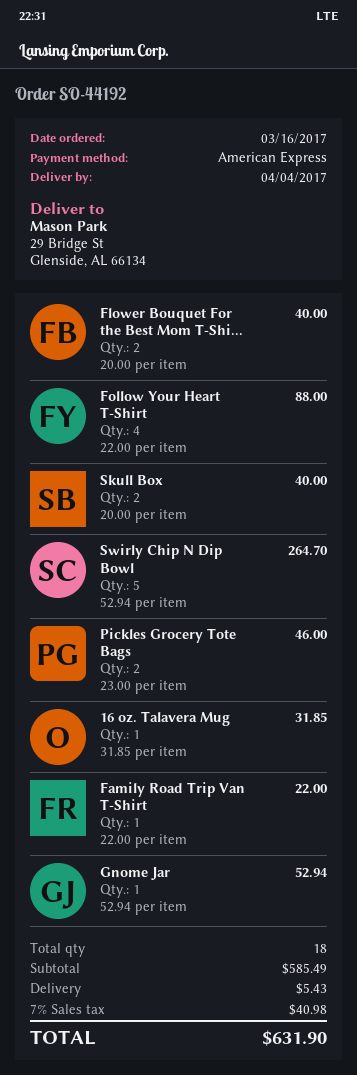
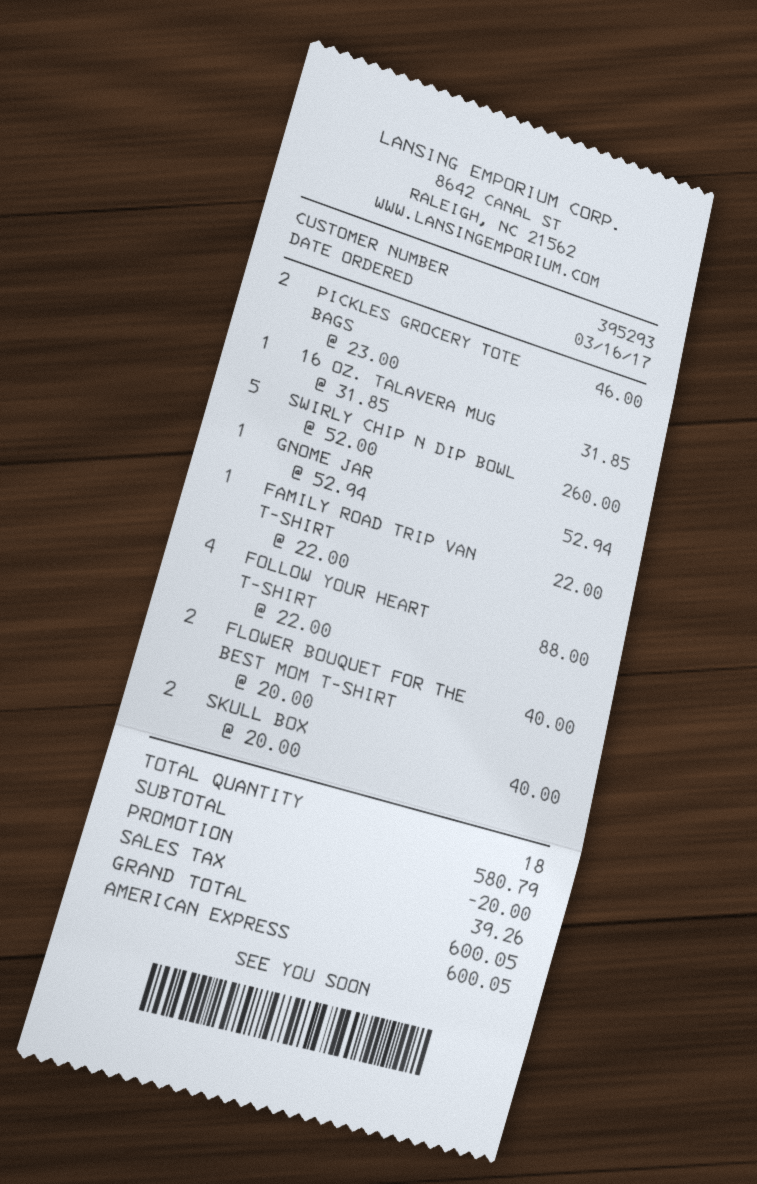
Swirly Chip N Dip Bowl: 5 x 52.94 = 264.70 -> 5 x 52.00 = 260.00
subtotal: 585.49 -> 580.79
discount: none -> 20.00
shipping: 5.43 -> none
tax: 40.98 -> 39.26
total: 631.90 -> 600.05

